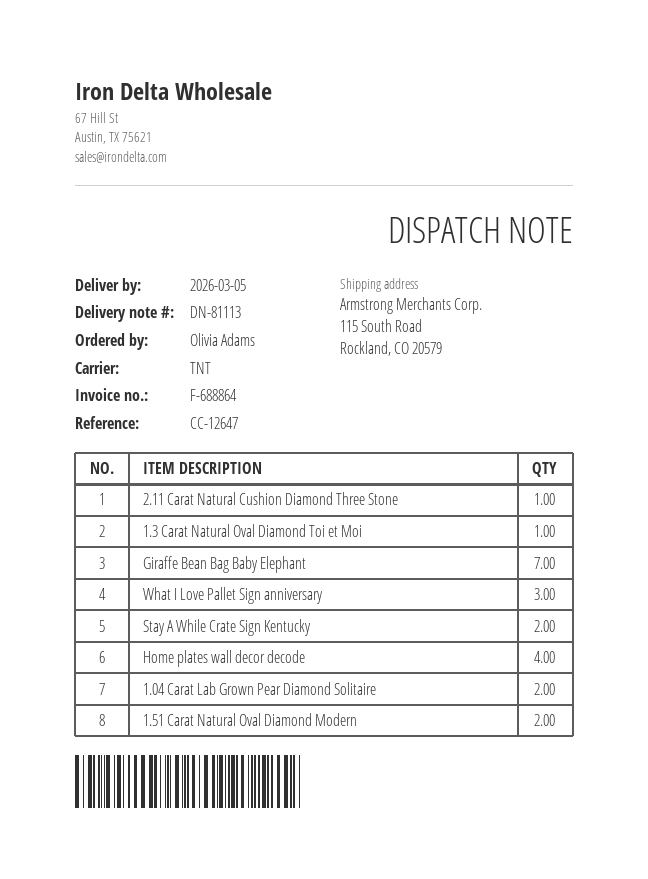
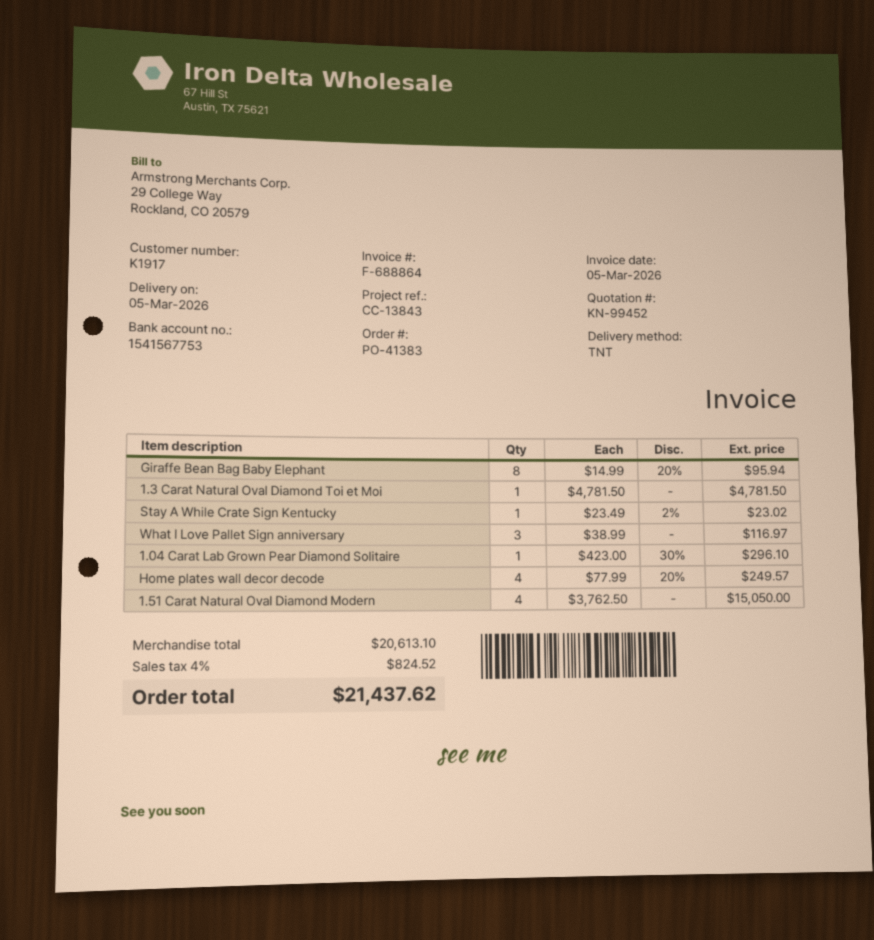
reference: CC-12647 -> CC-13843
2.11 Carat Natural Cushion Diamond Three Stone: 1 -> none
Giraffe Bean Bag Baby Elephant: 7 -> 8
Stay A While Crate Sign Kentucky: 2 -> 1
1.04 Carat Lab Grown Pear Diamond Solitaire: 2 -> 1
1.51 Carat Natural Oval Diamond Modern: 2 -> 4

